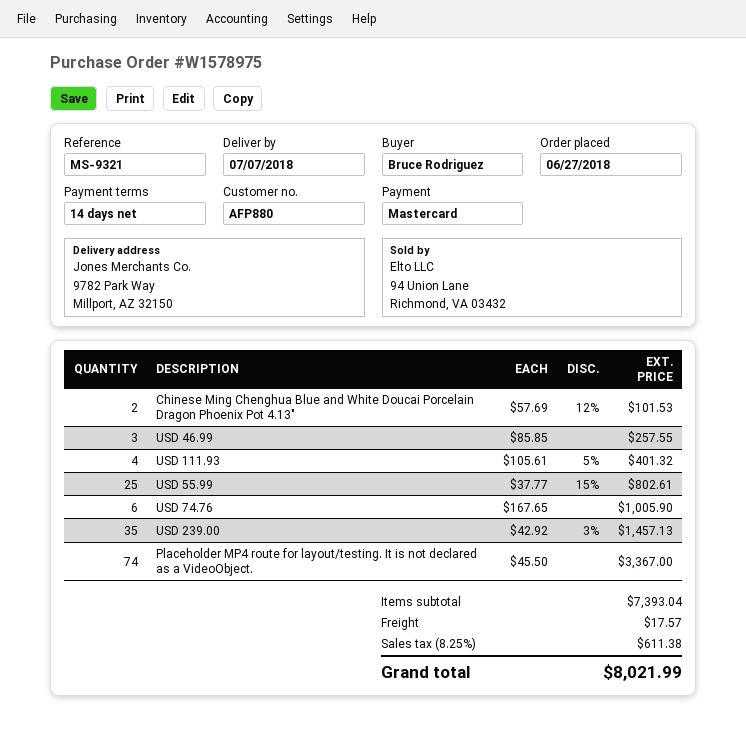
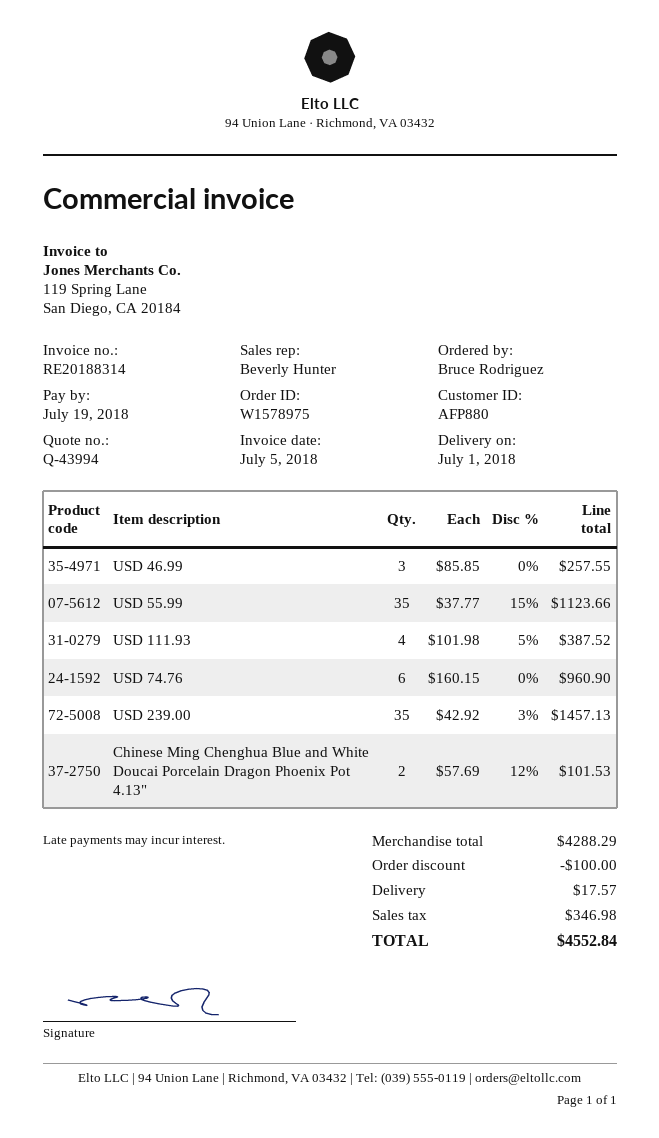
delivery date: 2018-07-07 -> 2018-07-01
USD 111.93: 4 x 105.61 - 5% = 401.32 -> 4 x 101.98 - 5% = 387.52
USD 55.99: 25 x 37.77 - 15% = 802.61 -> 35 x 37.77 - 15% = 1123.66
USD 74.76: 6 x 167.65 = 1005.90 -> 6 x 160.15 = 960.90
Placeholder MP4 route for layout/testing. It is not declared as a VideoObject.: 74 x 45.50 = 3367.00 -> none
subtotal: 7393.04 -> 4288.29
discount: none -> 100.00
tax: 611.38 -> 346.98
total: 8021.99 -> 4552.84

